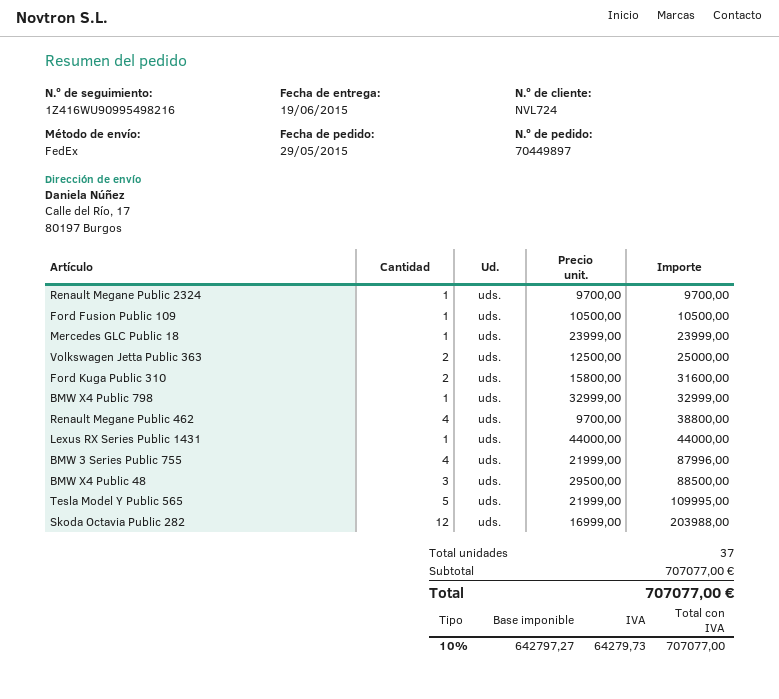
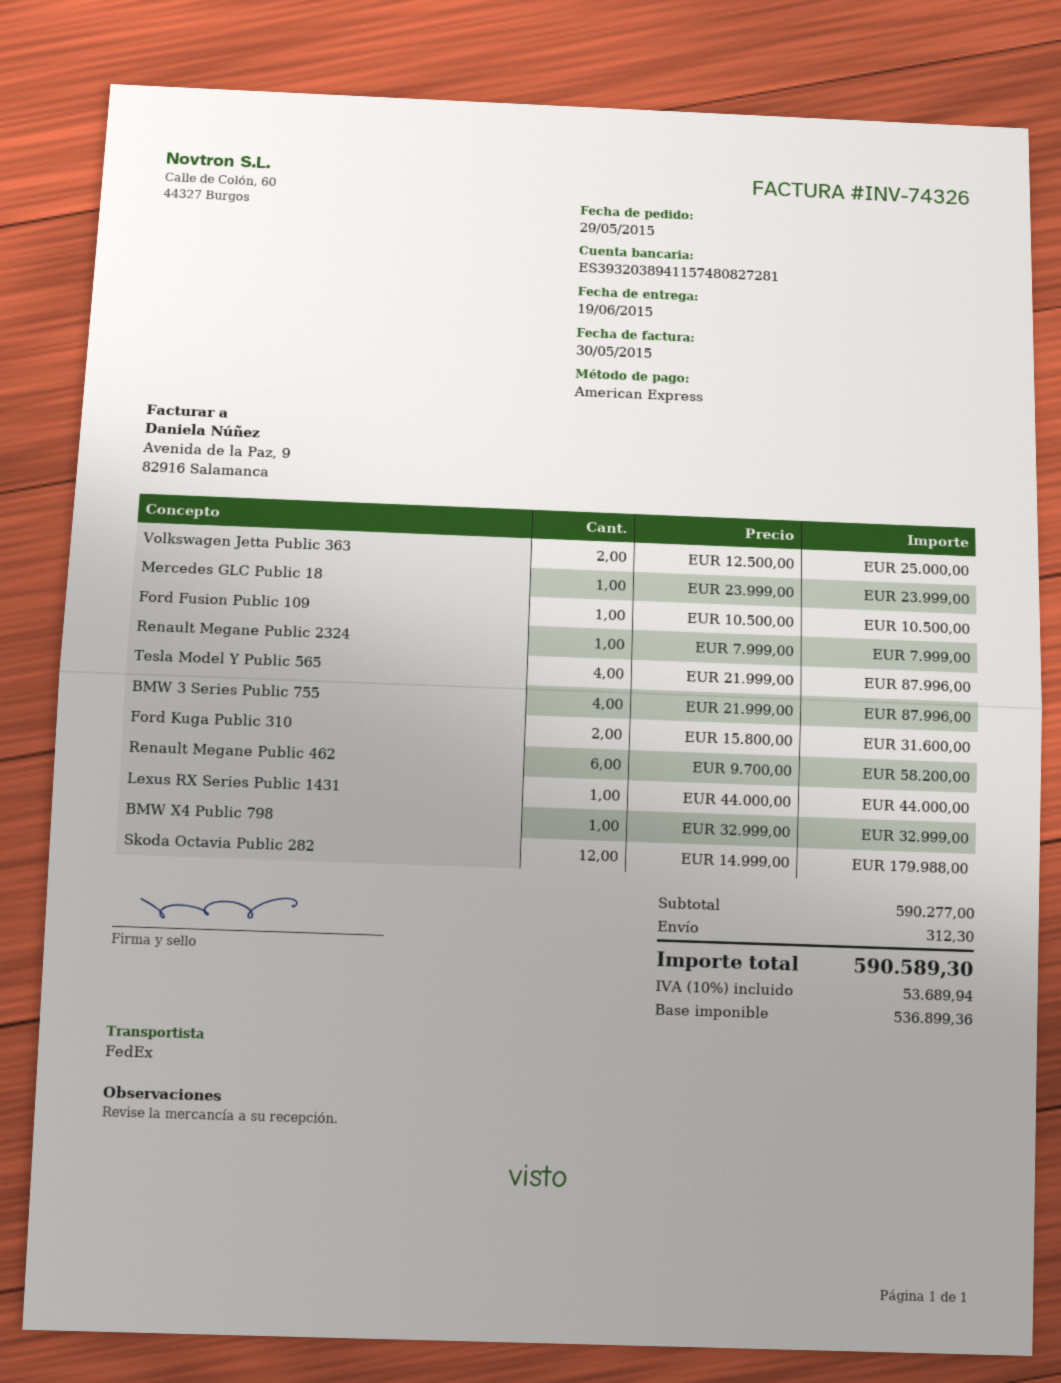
Renault Megane Public 2324: 1 x 9700.00 = 9700.00 -> 1 x 7999.00 = 7999.00
Renault Megane Public 462: 4 x 9700.00 = 38800.00 -> 6 x 9700.00 = 58200.00
BMW X4 Public 48: 3 x 29500.00 = 88500.00 -> none
Tesla Model Y Public 565: 5 x 21999.00 = 109995.00 -> 4 x 21999.00 = 87996.00
Skoda Octavia Public 282: 12 x 16999.00 = 203988.00 -> 12 x 14999.00 = 179988.00
subtotal: 707077.00 -> 590277.00
shipping: none -> 312.30
net: 642797.27 -> 536899.36
tax: 10% = 64279.73 -> 10% = 53689.94
total: 707077.00 -> 590589.30

